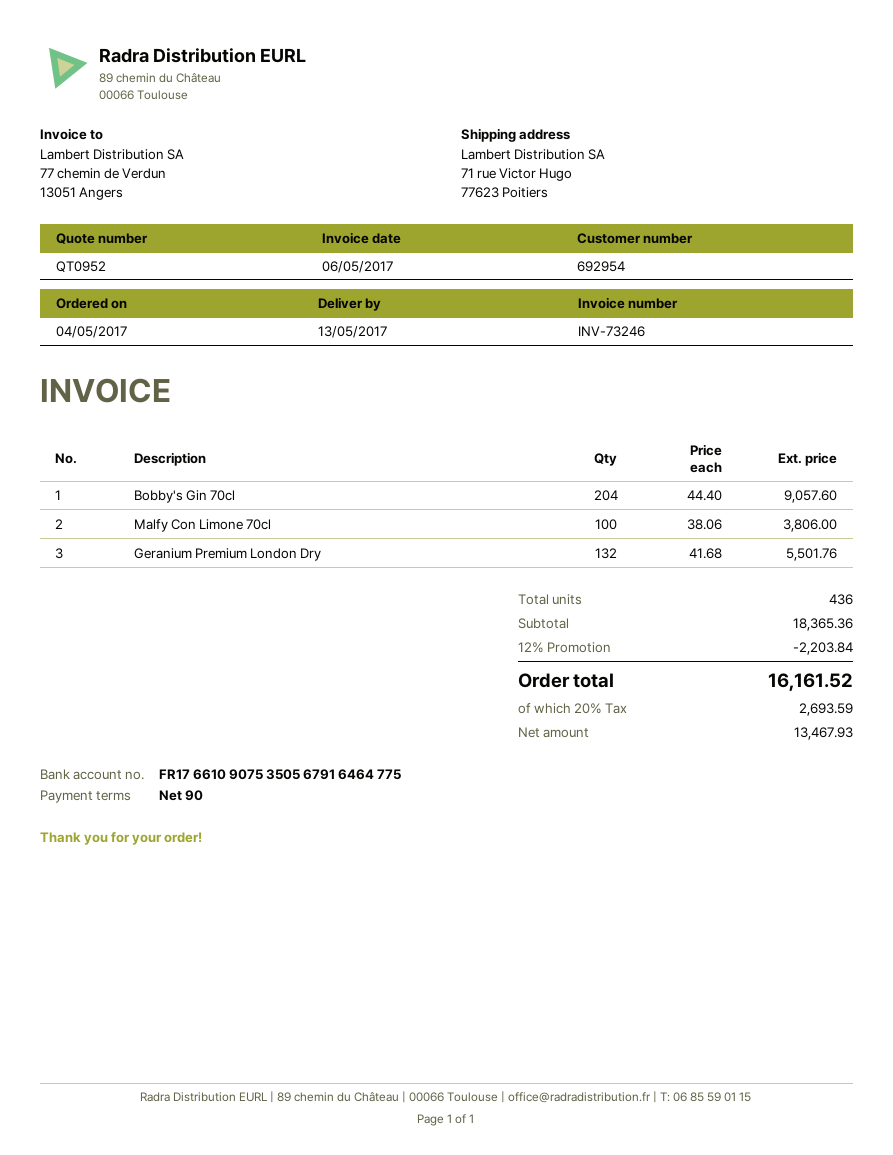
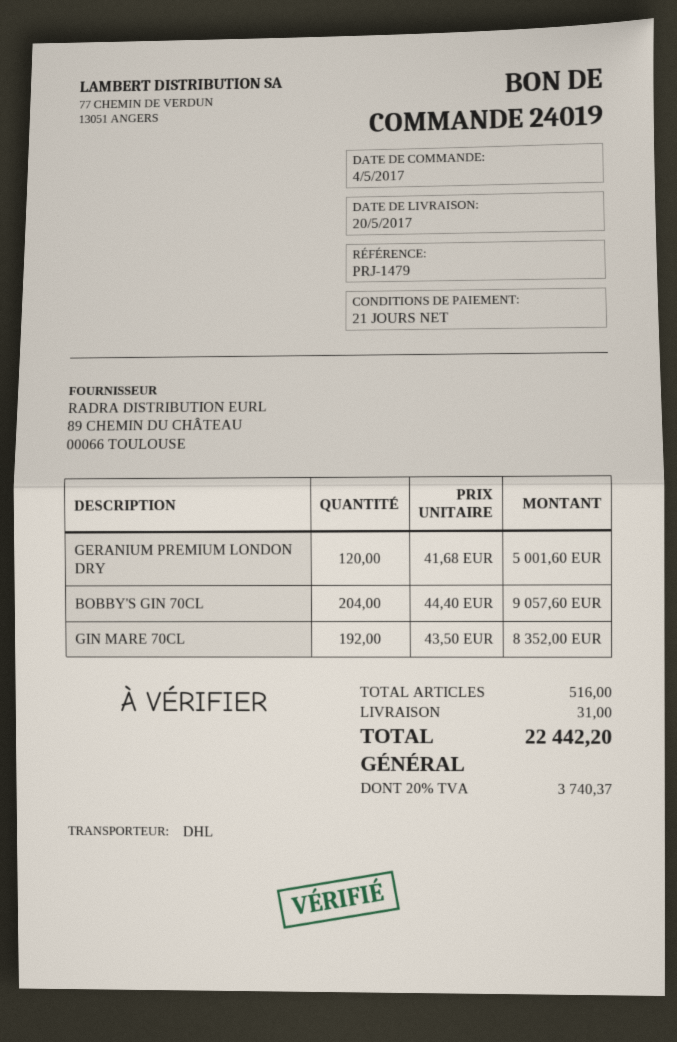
delivery date: 2017-05-13 -> 2017-05-20
payment terms: 90 days -> 21 days
Malfy Con Limone 70cl: 100 x 38.06 = 3806.00 -> none
Geranium Premium London Dry: 132 x 41.68 = 5501.76 -> 120 x 41.68 = 5001.60
GIN MARE 70CL: none -> 192 x 43.50 = 8352.00
total quantity: 436 -> 516
discount: 12% = 2203.84 -> none
shipping: none -> 31.00
tax: 20% = 2693.59 -> 20% = 3740.37
total: 16161.52 -> 22442.20

